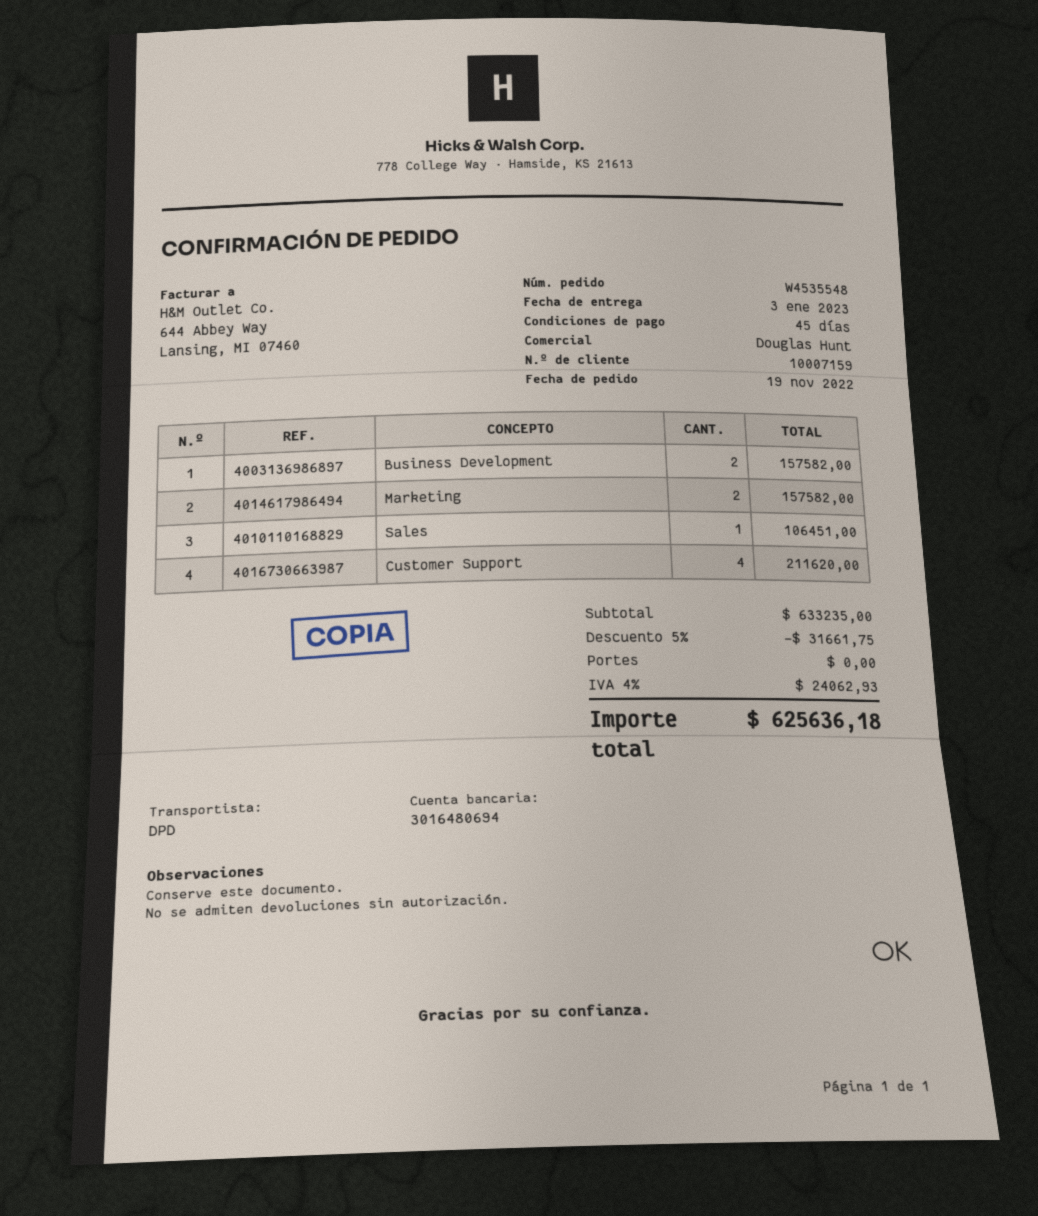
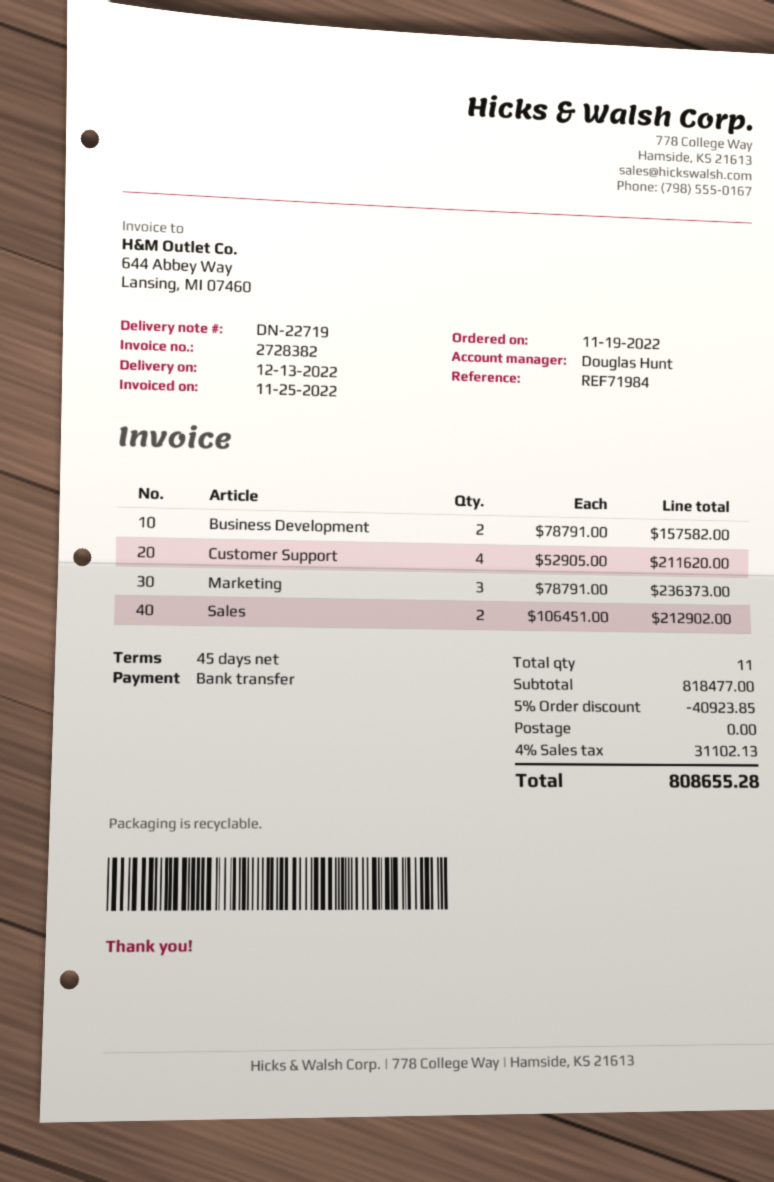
delivery date: 2023-01-03 -> 2022-12-13
Marketing: 2 for 157582.00 -> 3 for 236373.00
Sales: 1 for 106451.00 -> 2 for 212902.00
subtotal: 633235.00 -> 818477.00
discount: 5% = 31661.75 -> 5% = 40923.85
tax: 4% = 24062.93 -> 4% = 31102.13
total: 625636.18 -> 808655.28

